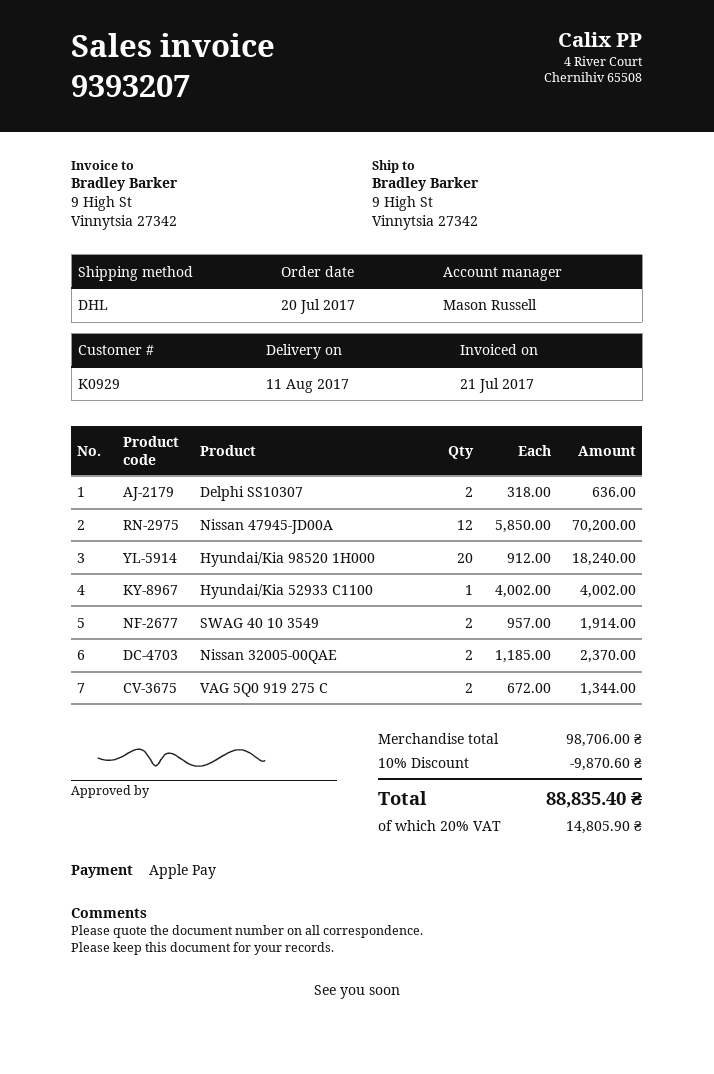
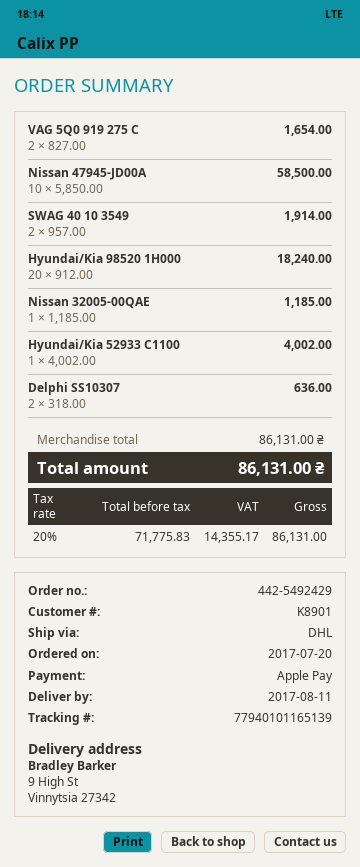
customer number: K0929 -> K8901
Nissan 47945-JD00A: 12 x 5850.00 = 70200.00 -> 10 x 5850.00 = 58500.00
Nissan 32005-00QAE: 2 x 1185.00 = 2370.00 -> 1 x 1185.00 = 1185.00
VAG 5Q0 919 275 C: 2 x 672.00 = 1344.00 -> 2 x 827.00 = 1654.00
subtotal: 98706.00 -> 86131.00
discount: 10% = 9870.60 -> none
tax: 20% = 14805.90 -> 20% = 14355.17
total: 88835.40 -> 86131.00

